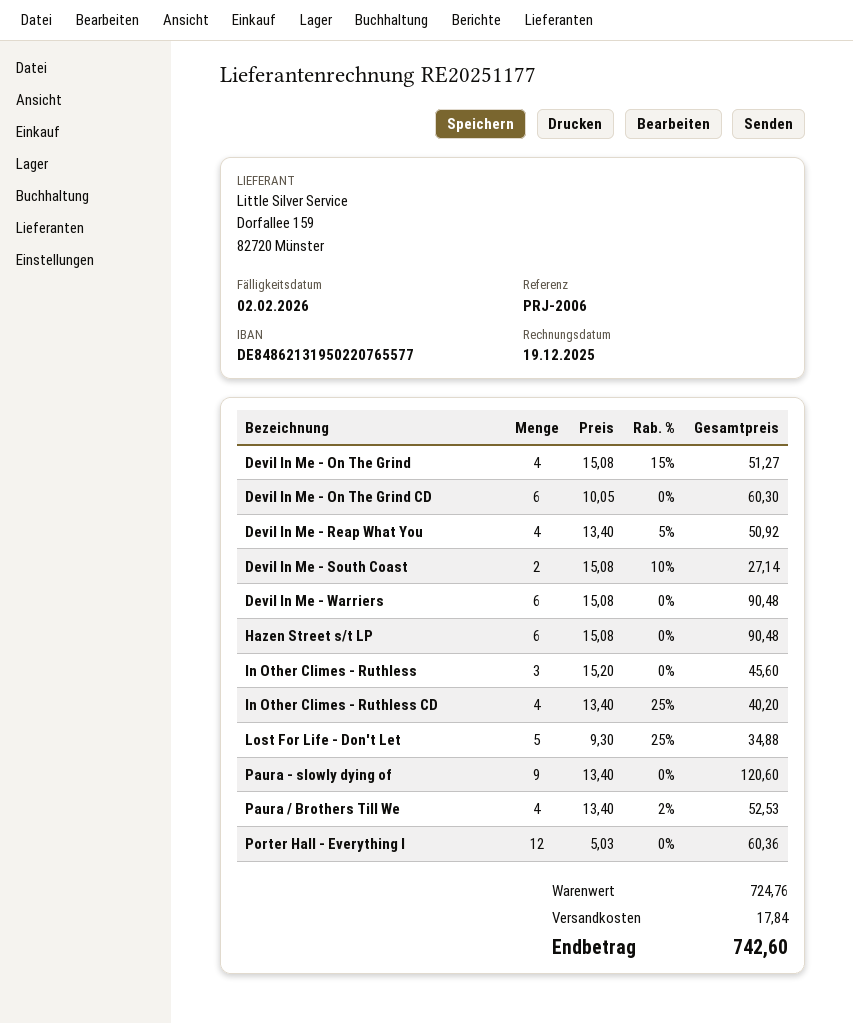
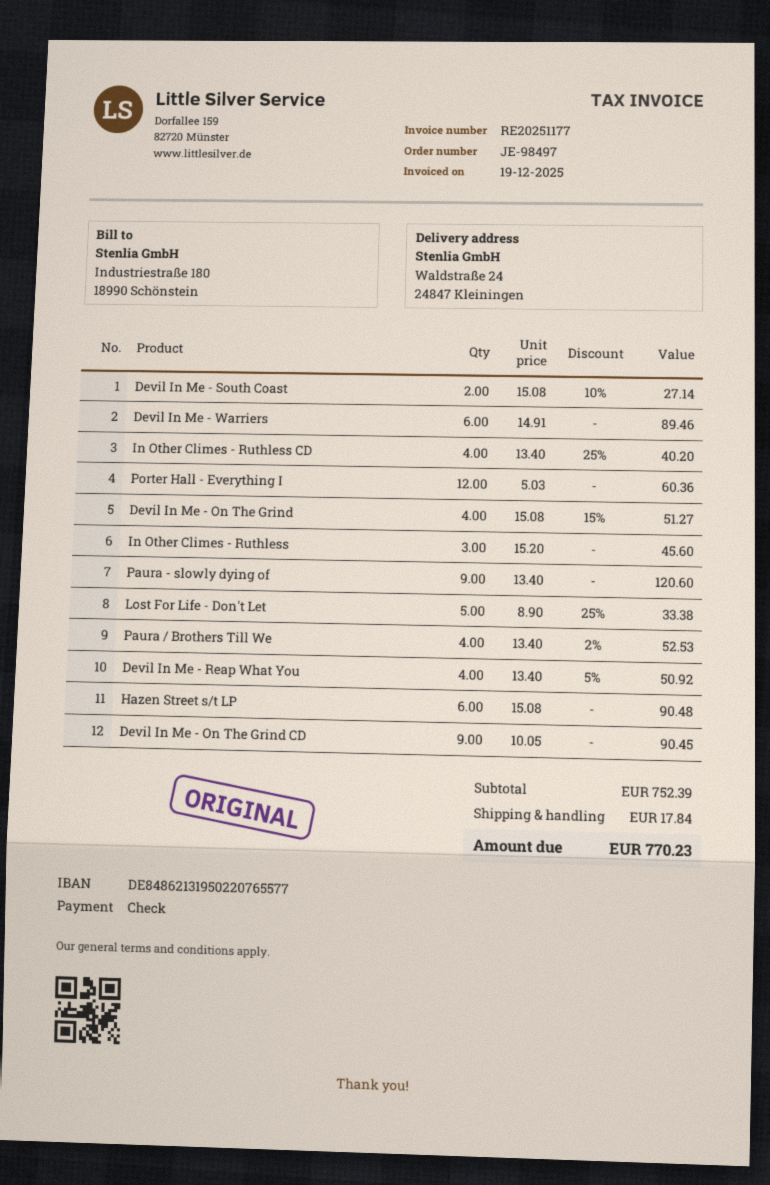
Devil In Me - On The Grind CD: 6 x 10.05 = 60.30 -> 9 x 10.05 = 90.45
Devil In Me - Warriers: 6 x 15.08 = 90.48 -> 6 x 14.91 = 89.46
Lost For Life - Don't Let: 5 x 9.30 - 25% = 34.88 -> 5 x 8.90 - 25% = 33.38
subtotal: 724.76 -> 752.39
total: 742.60 -> 770.23

